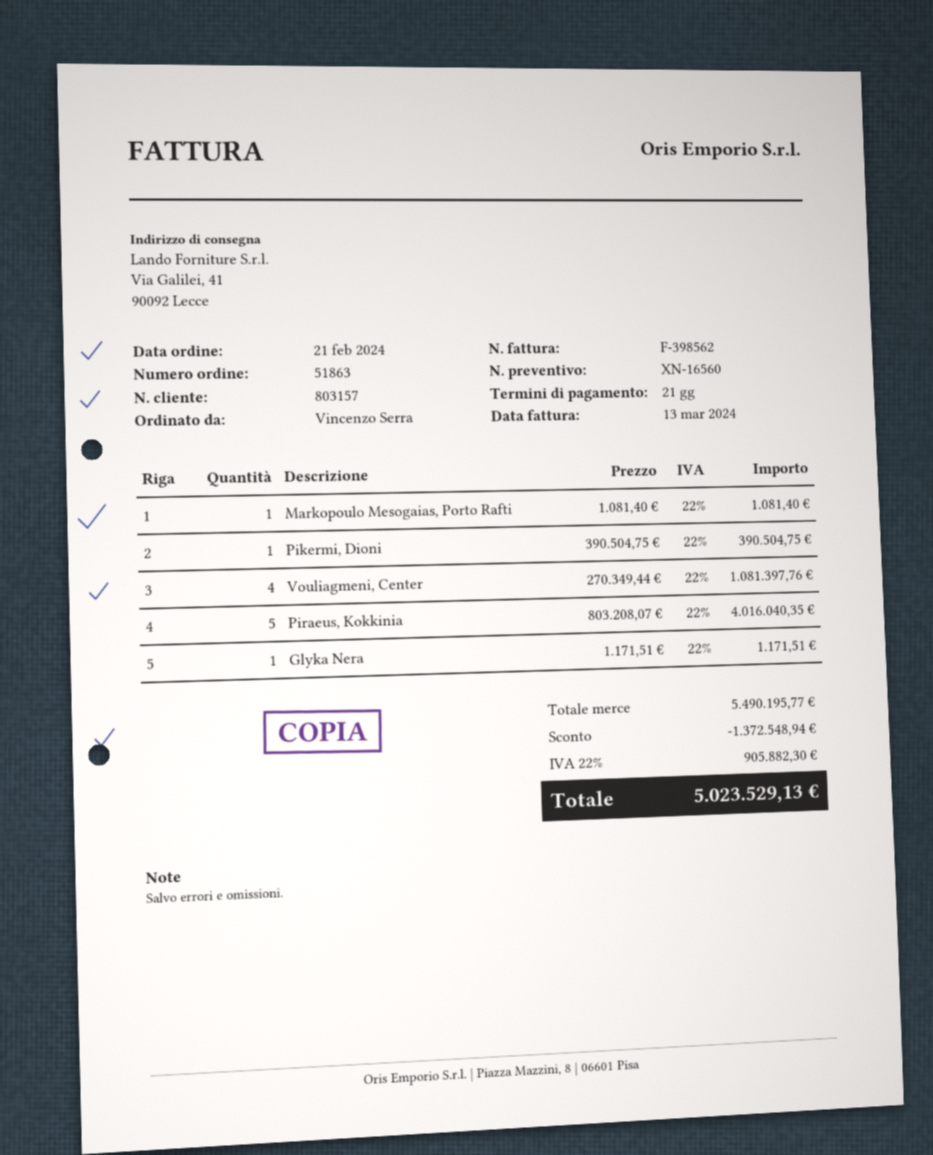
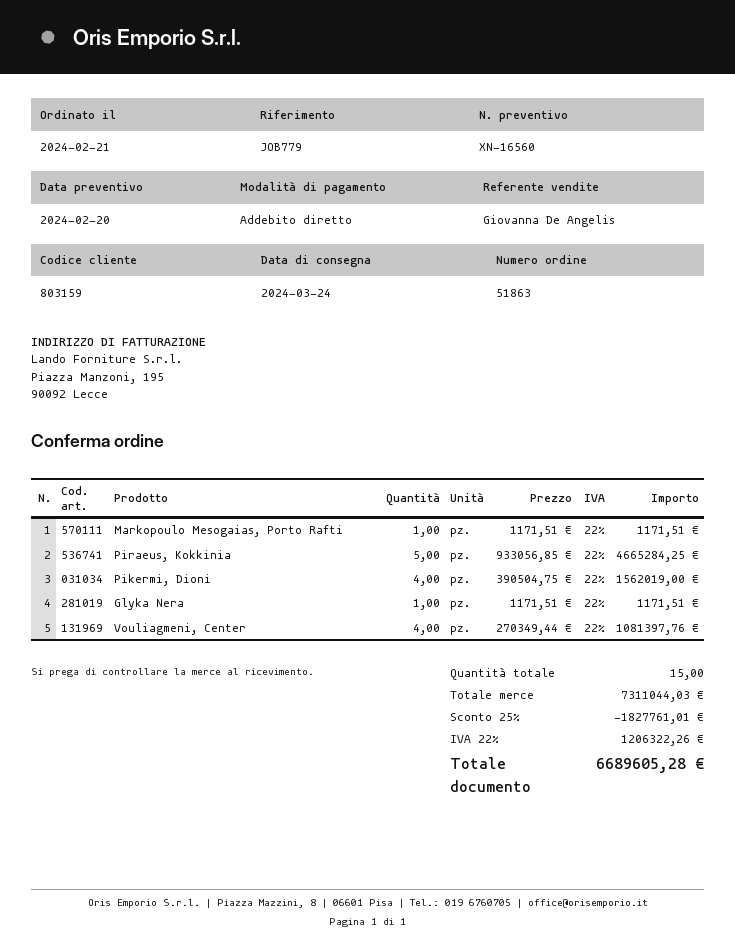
customer number: 803157 -> 803159
Markopoulo Mesogaias, Porto Rafti: 1 x 1081.40 = 1081.40 -> 1 x 1171.51 = 1171.51
Pikermi, Dioni: 1 x 390504.75 = 390504.75 -> 4 x 390504.75 = 1562019.00
Piraeus, Kokkinia: 5 x 803208.07 = 4016040.35 -> 5 x 933056.85 = 4665284.25
subtotal: 5490195.77 -> 7311044.03
discount: 1372548.94 -> 1827761.01
tax: 22% = 905882.30 -> 22% = 1206322.26
total: 5023529.13 -> 6689605.28

